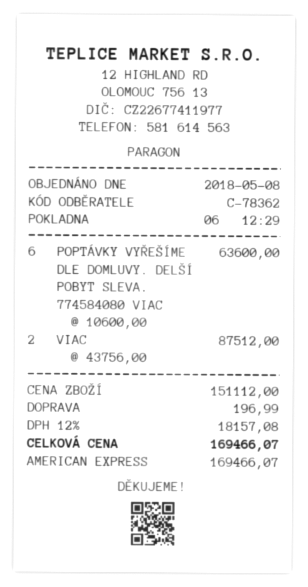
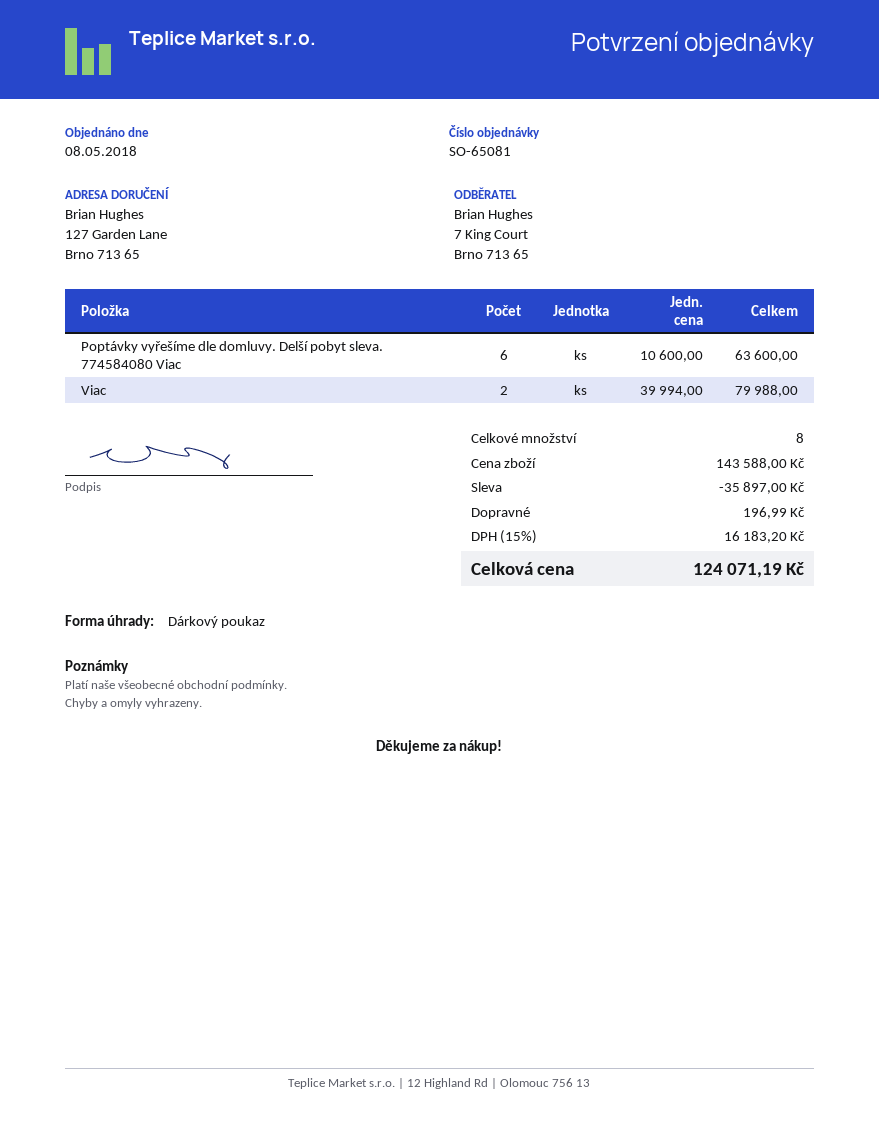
payment method: American Express -> gift card
VIAC: 2 x 43756.00 = 87512.00 -> 2 x 39994.00 = 79988.00
subtotal: 151112.00 -> 143588.00
discount: none -> 35897.00
tax: 12% = 18157.08 -> 15% = 16183.20
total: 169466.07 -> 124071.19

